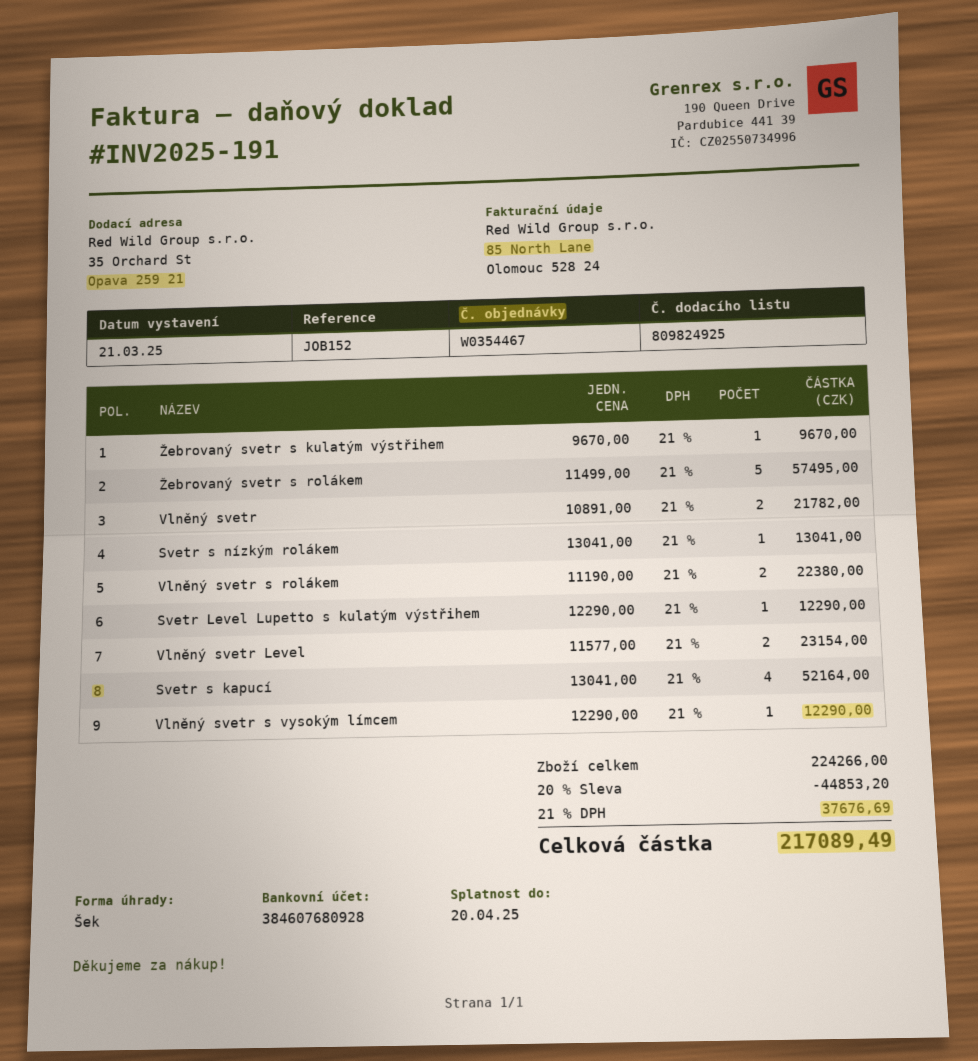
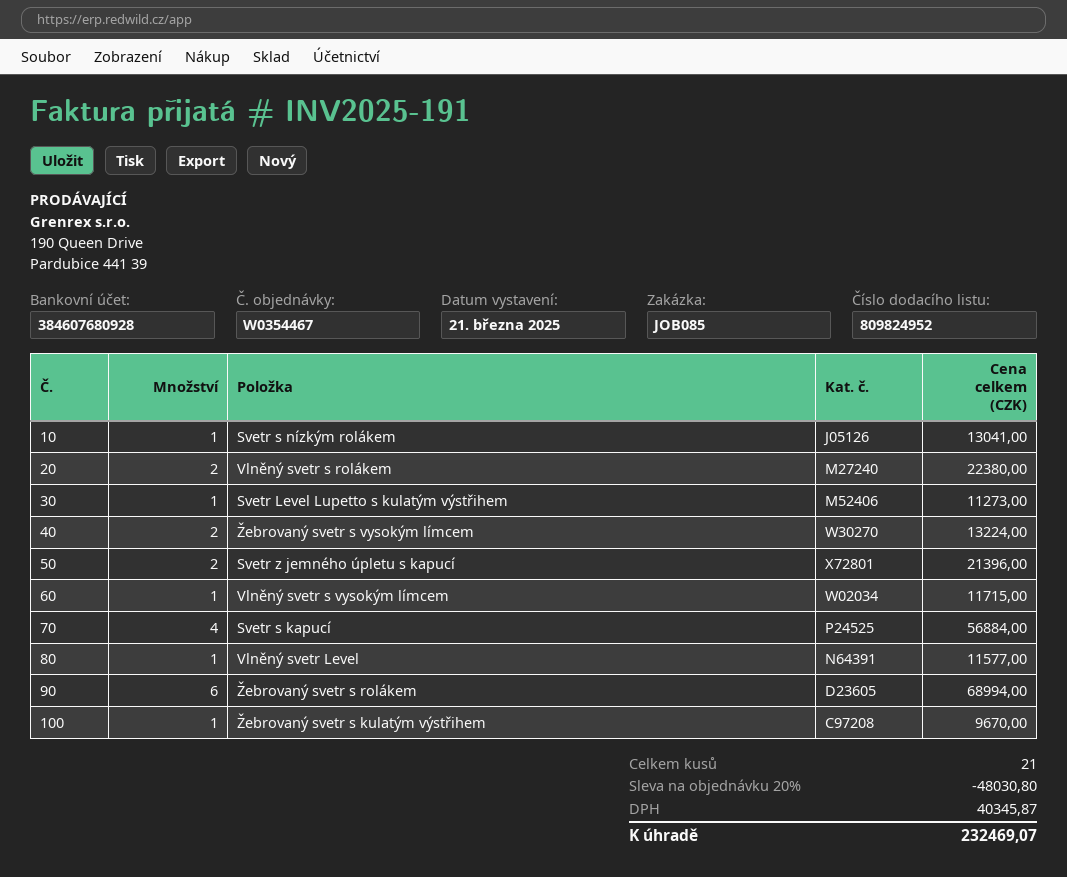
delivery note number: 809824925 -> 809824952
reference: JOB152 -> JOB085
Žebrovaný svetr s rolákem: 5 for 57495.00 -> 6 for 68994.00
Vlněný svetr: 2 for 21782.00 -> none
Svetr Level Lupetto s kulatým výstřihem: 1 for 12290.00 -> 1 for 11273.00
Vlněný svetr Level: 2 for 23154.00 -> 1 for 11577.00
Svetr s kapucí: 4 for 52164.00 -> 4 for 56884.00
Vlněný svetr s vysokým límcem: 1 for 12290.00 -> 1 for 11715.00
Žebrovaný svetr s vysokým límcem: none -> 2 for 13224.00
Svetr z jemného úpletu s kapucí: none -> 2 for 21396.00
discount: 20% = 44853.20 -> 20% = 48030.80
tax: 37676.69 -> 40345.87
total: 217089.49 -> 232469.07

